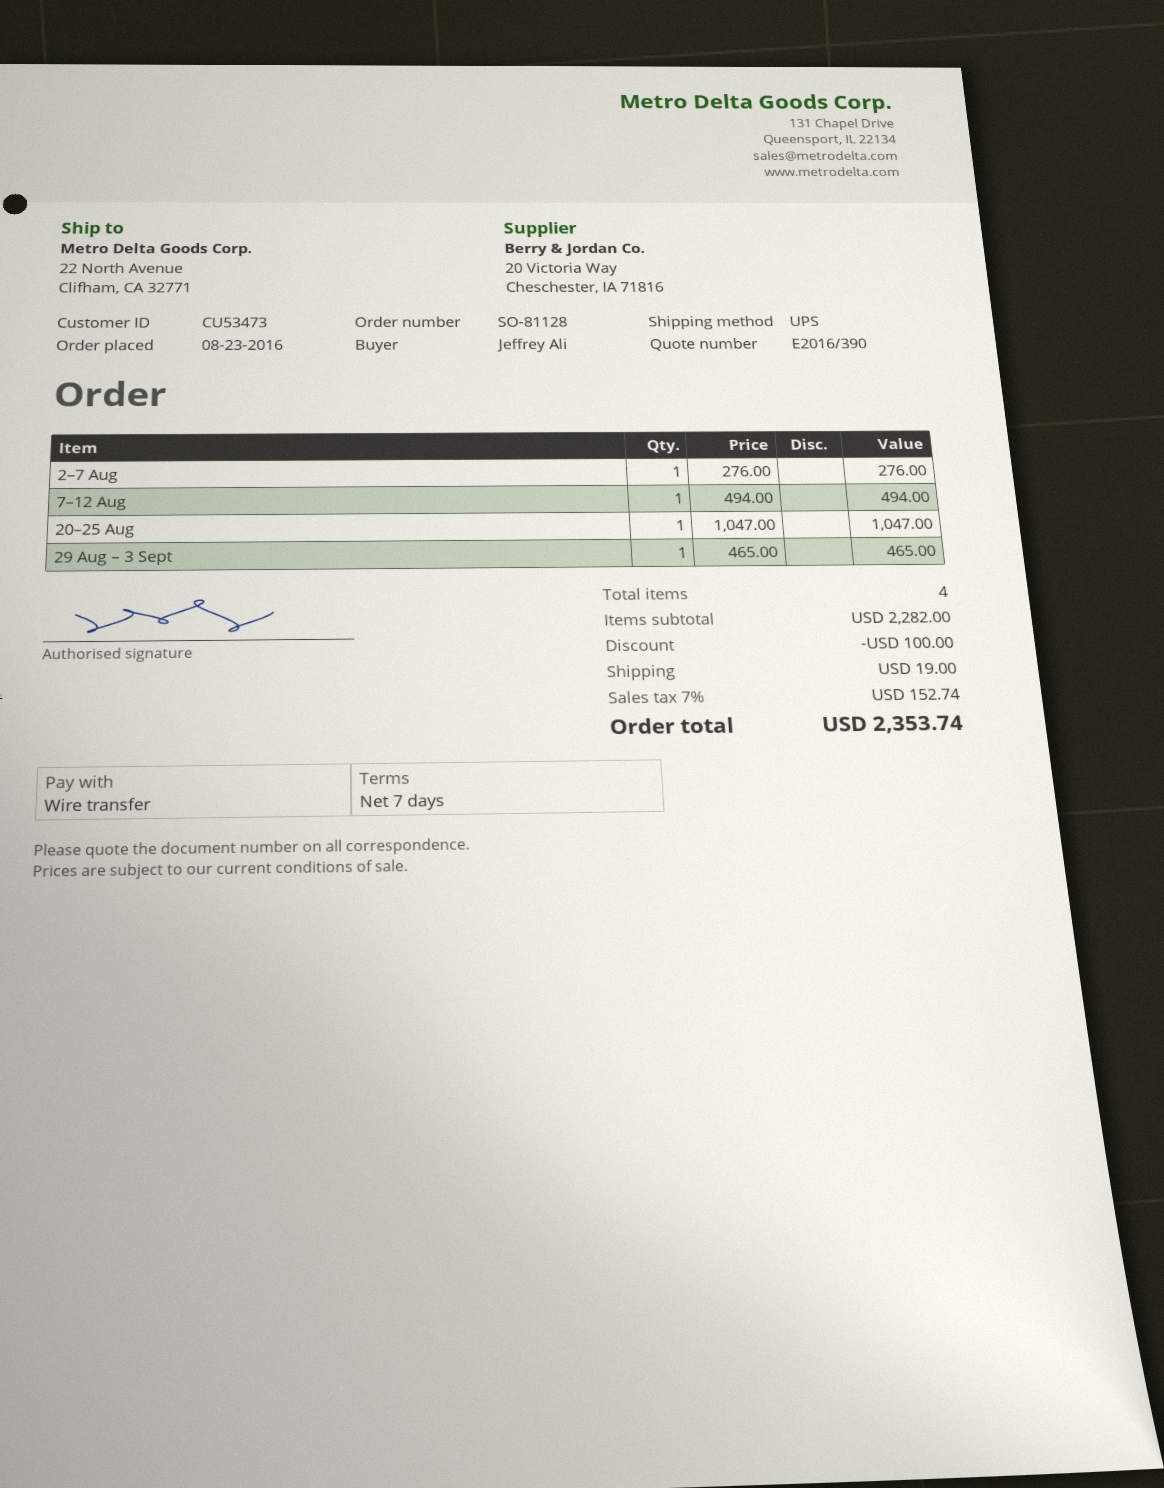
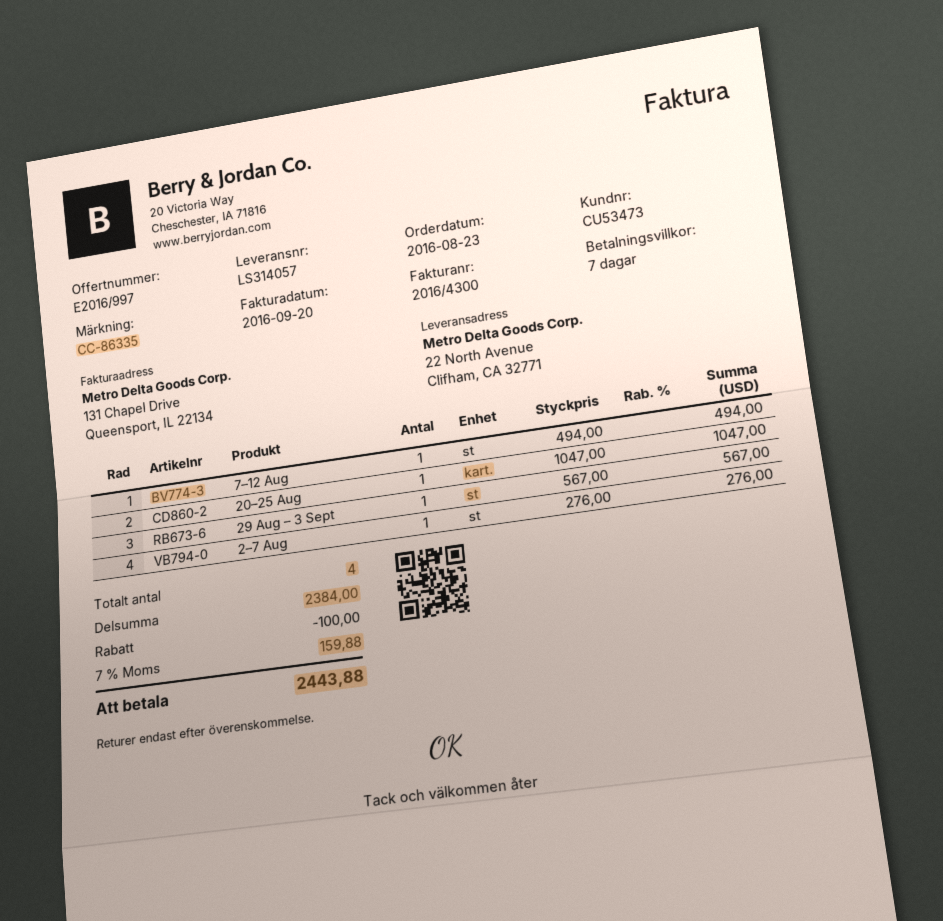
quote number: E2016/390 -> E2016/997
29 Aug – 3 Sept: 1 x 465.00 = 465.00 -> 1 x 567.00 = 567.00
subtotal: 2282.00 -> 2384.00
shipping: 19.00 -> none
tax: 7% = 152.74 -> 7% = 159.88
total: 2353.74 -> 2443.88

